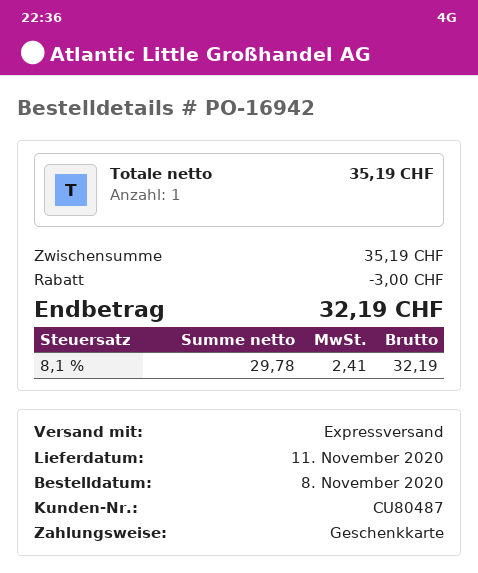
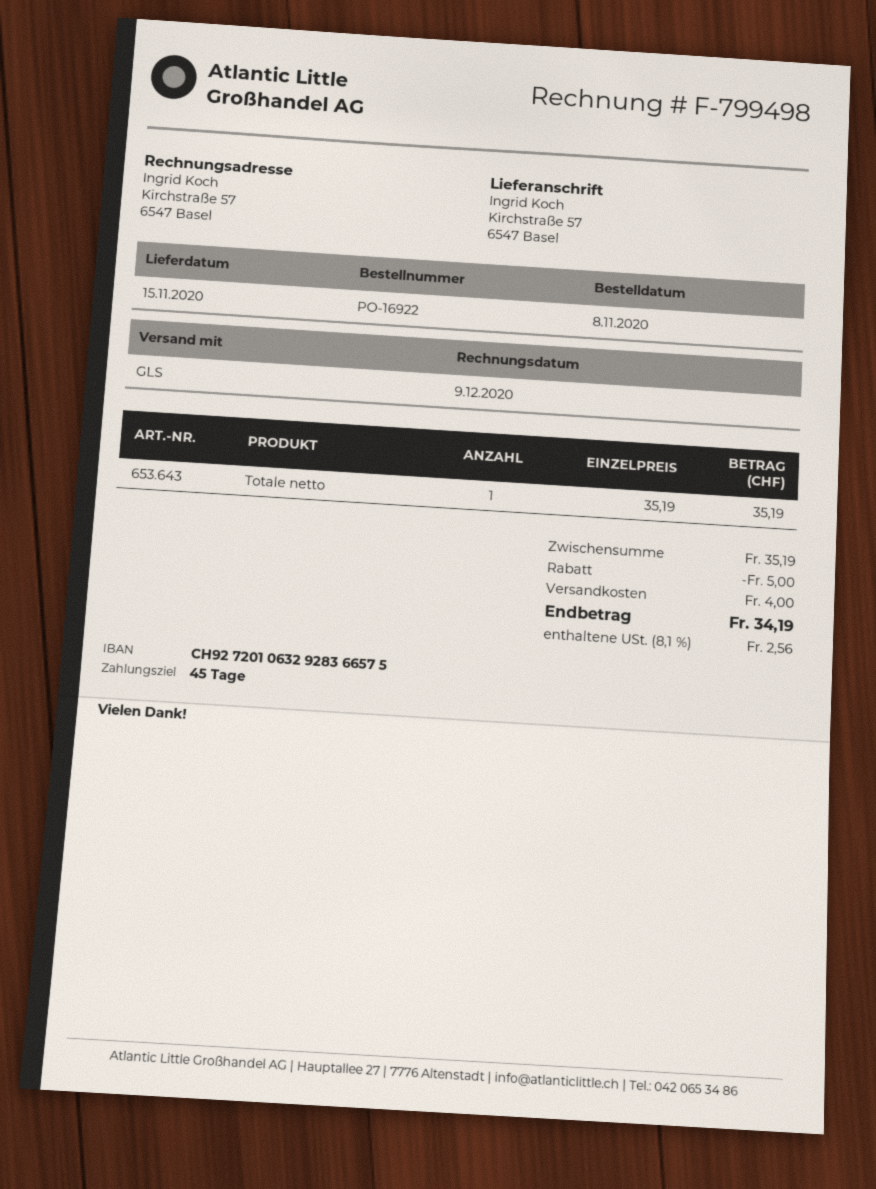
order number: PO-16942 -> PO-16922
delivery date: 2020-11-11 -> 2020-11-15
shipping method: express -> GLS
discount: 3.00 -> 5.00
shipping: none -> 4.00
tax: 8.1% = 2.41 -> 8.1% = 2.56
total: 32.19 -> 34.19

